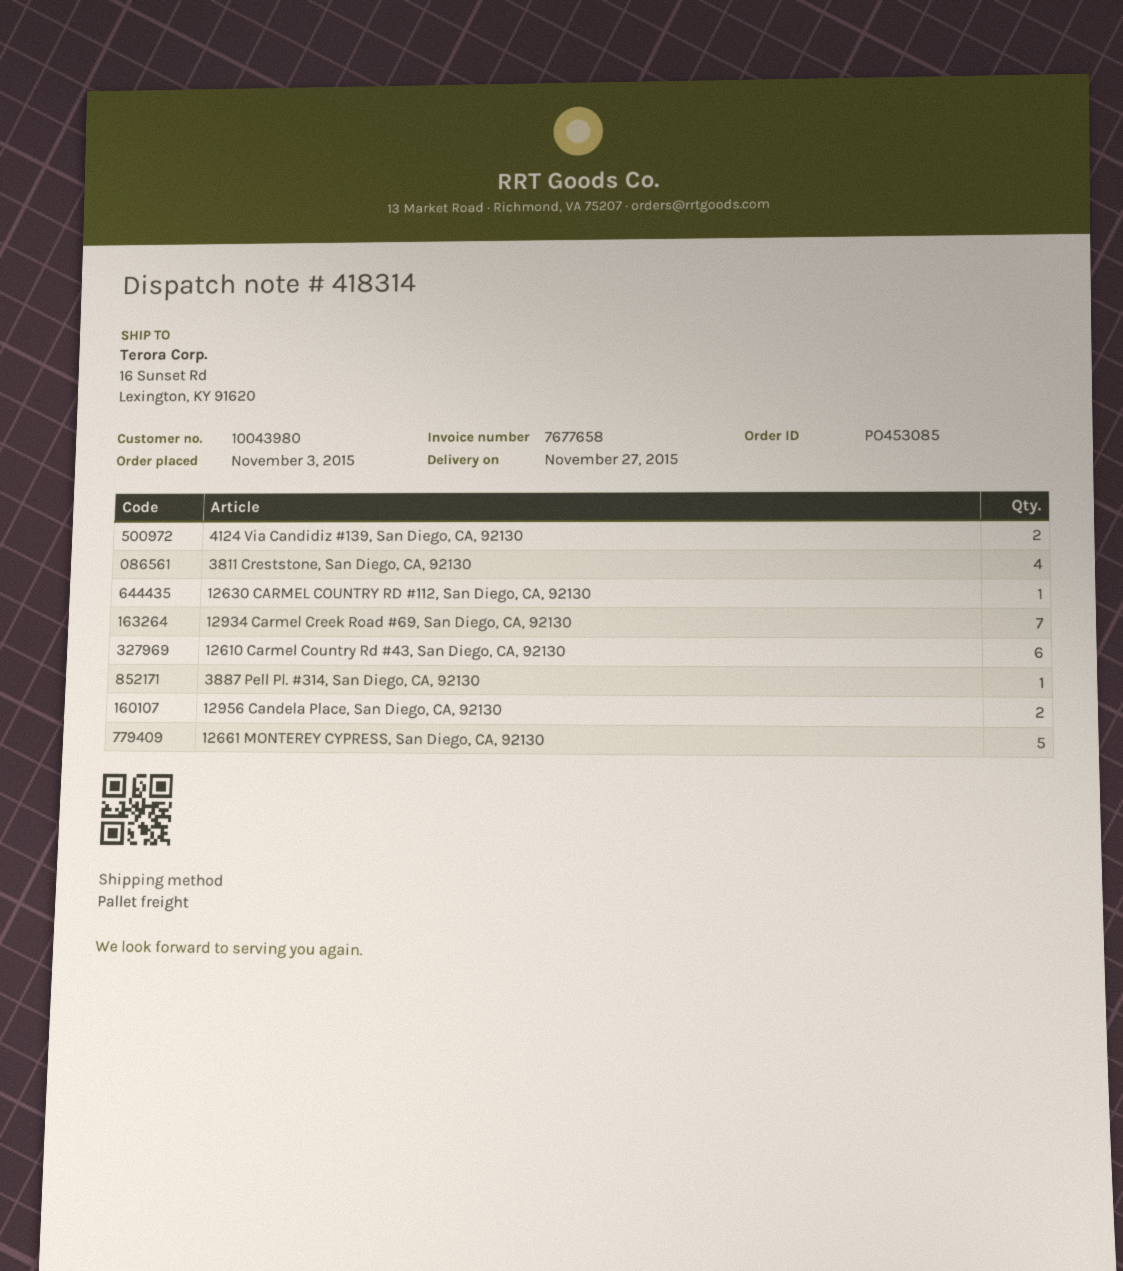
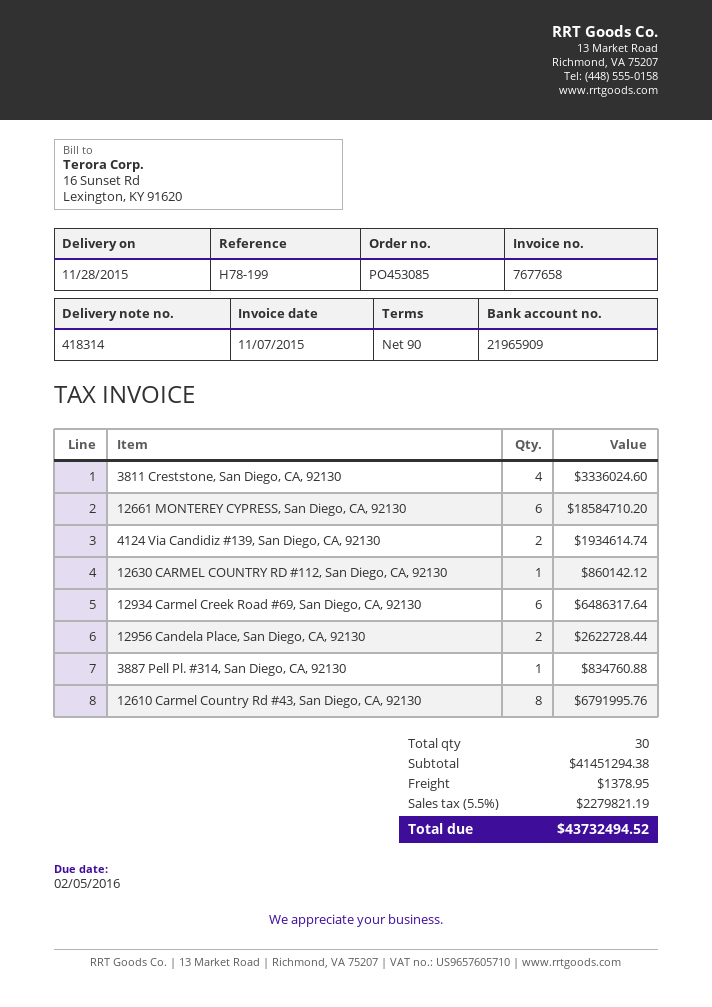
delivery date: 2015-11-27 -> 2015-11-28
12934 Carmel Creek Road #69, San Diego, CA, 92130: 7 -> 6
12610 Carmel Country Rd #43, San Diego, CA, 92130: 6 -> 8
12661 MONTEREY CYPRESS, San Diego, CA, 92130: 5 -> 6

